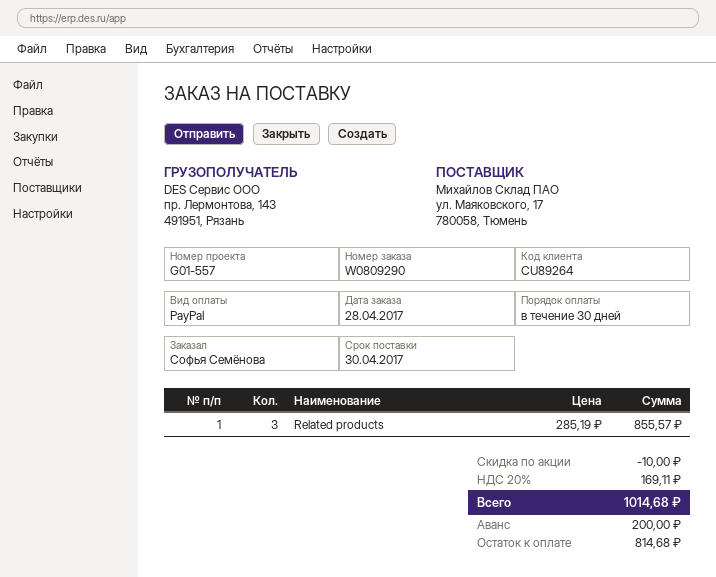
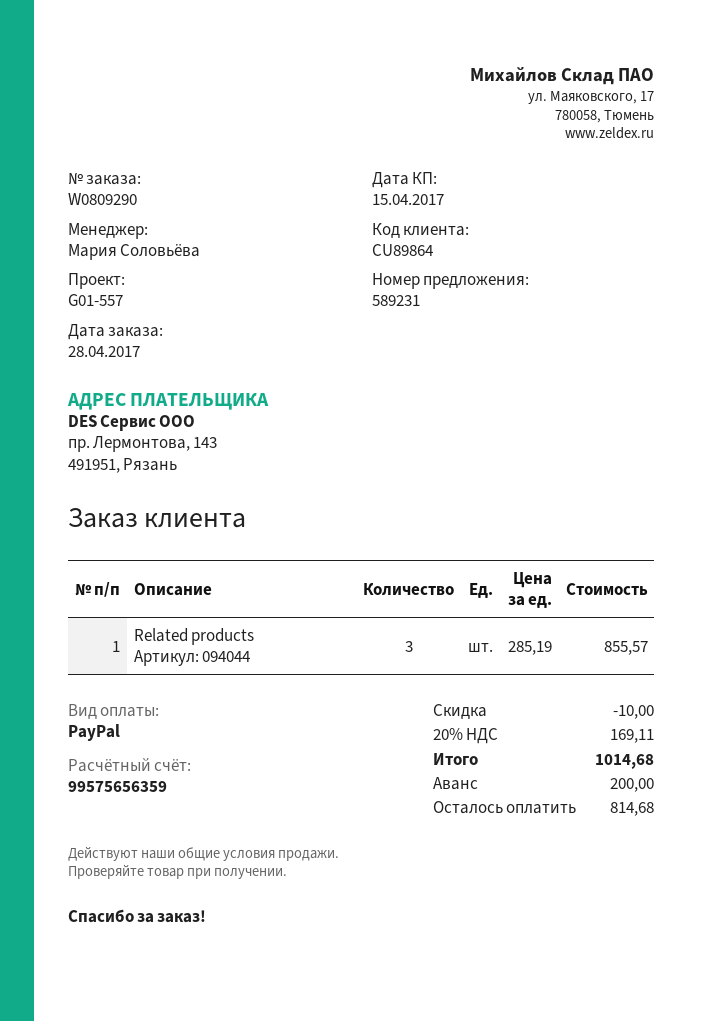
customer number: CU89264 -> CU89864

